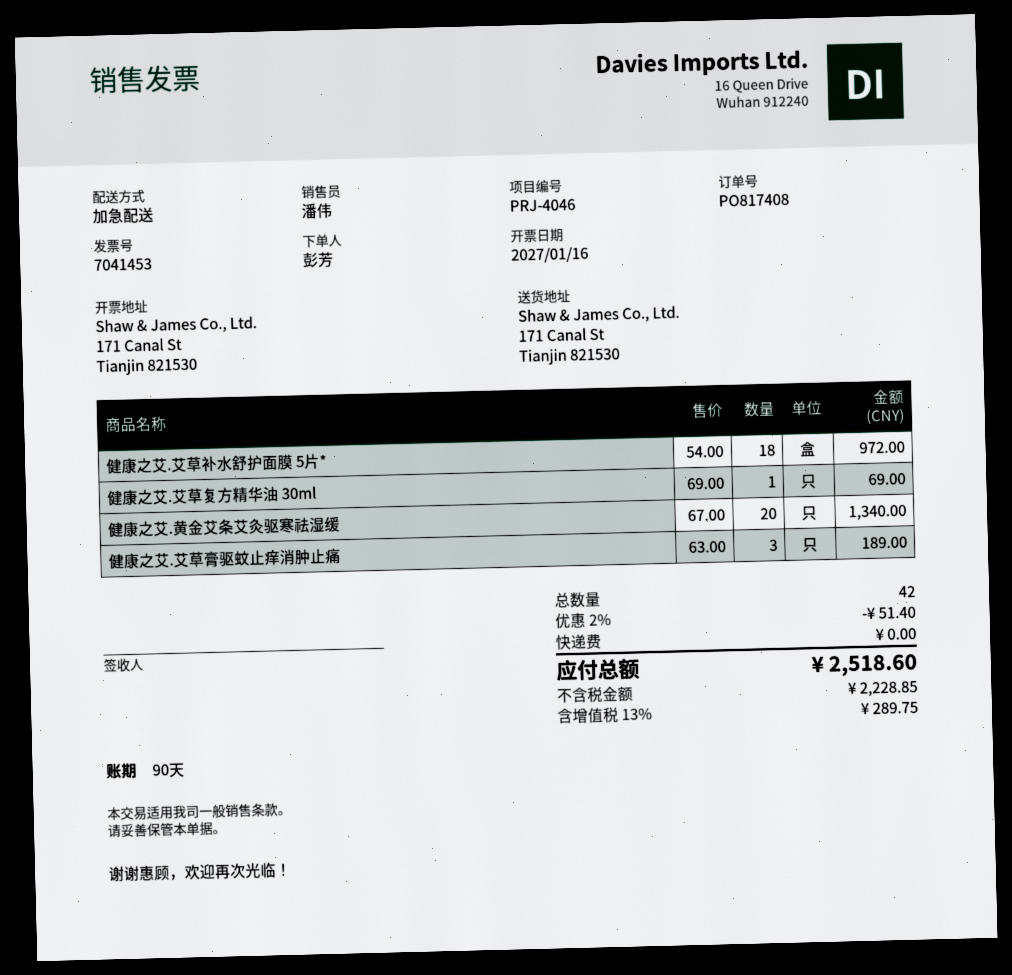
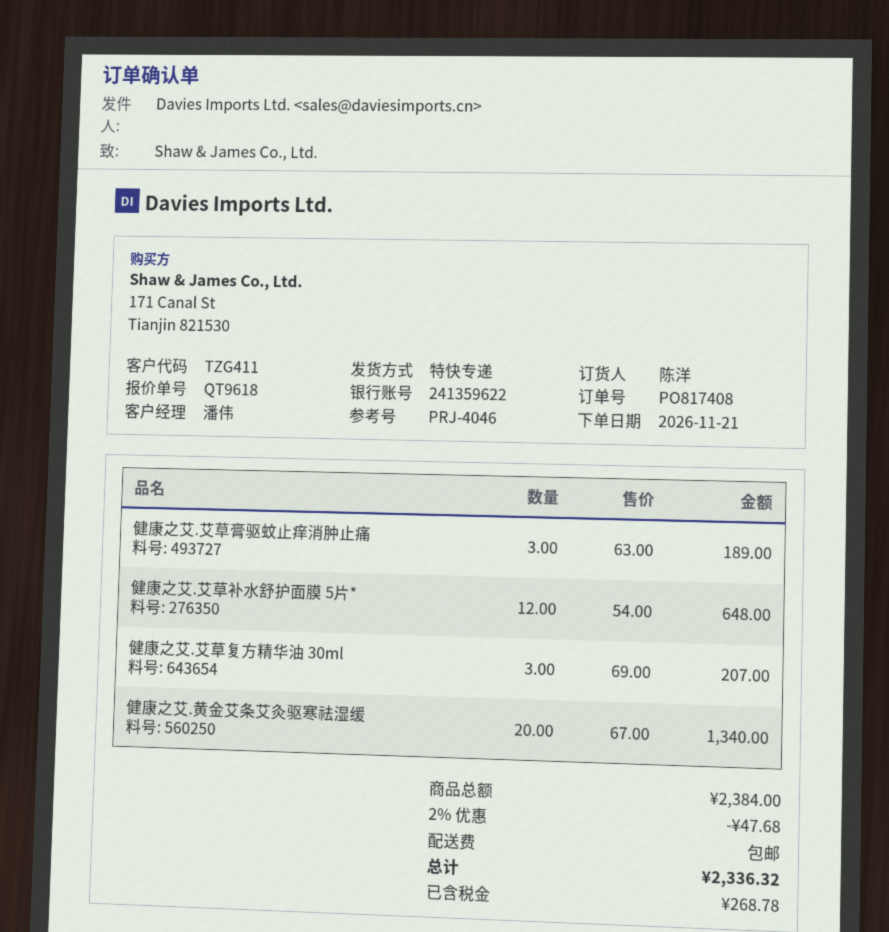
ordered by: 彭芳 -> 陈洋
健康之艾.艾草补水舒护面膜 5片*: 18 x 54.00 = 972.00 -> 12 x 54.00 = 648.00
健康之艾.艾草复方精华油 30ml: 1 x 69.00 = 69.00 -> 3 x 69.00 = 207.00
discount: 2% = 51.40 -> 2% = 47.68
tax: 289.75 -> 268.78
total: 2518.60 -> 2336.32

